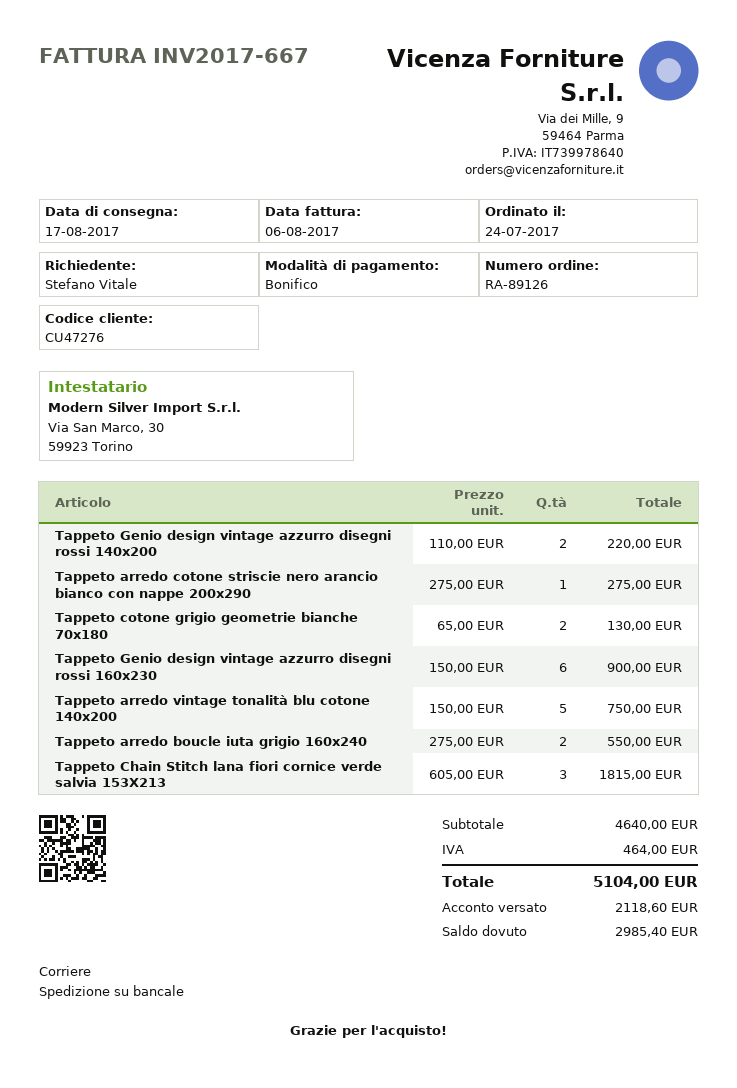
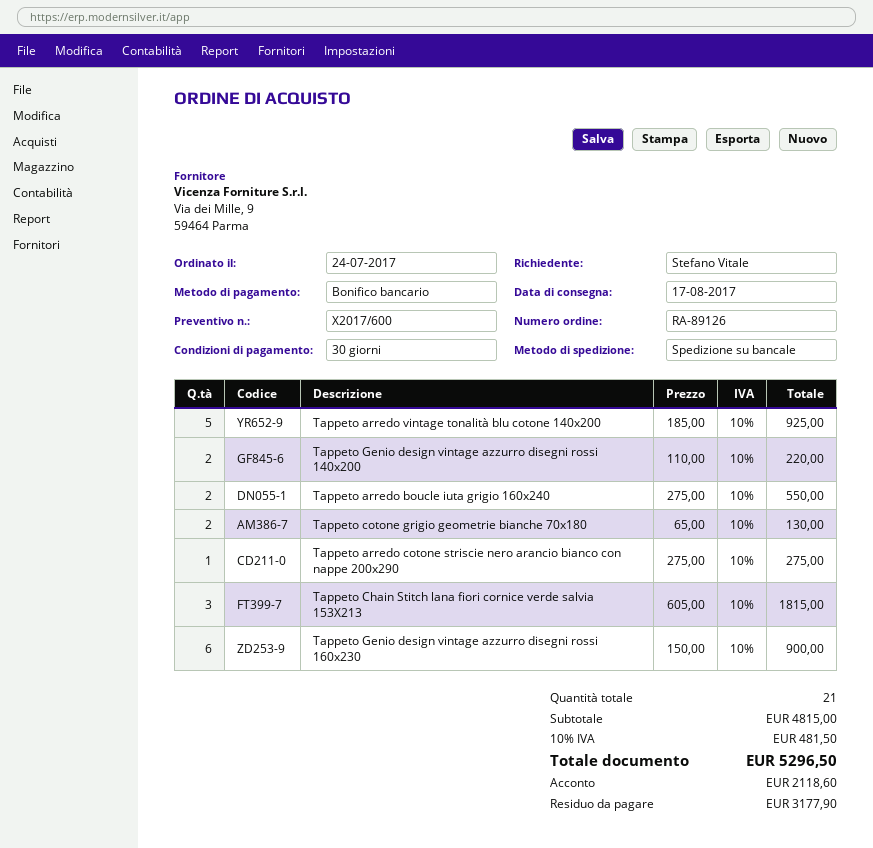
Tappeto arredo vintage tonalità blu cotone 140x200: 5 x 150.00 = 750.00 -> 5 x 185.00 = 925.00
subtotal: 4640.00 -> 4815.00
tax: 464.00 -> 481.50
total: 5104.00 -> 5296.50
balance: 2985.40 -> 3177.90

